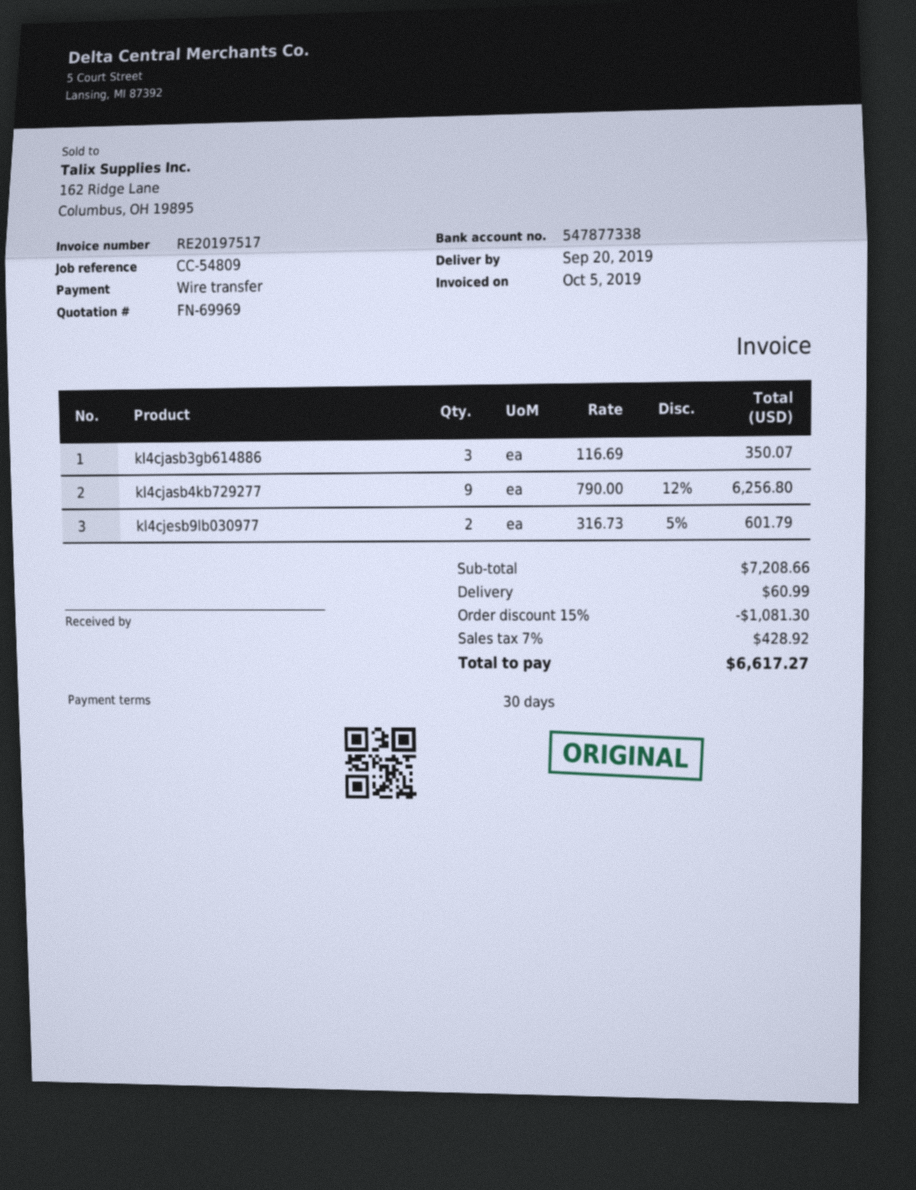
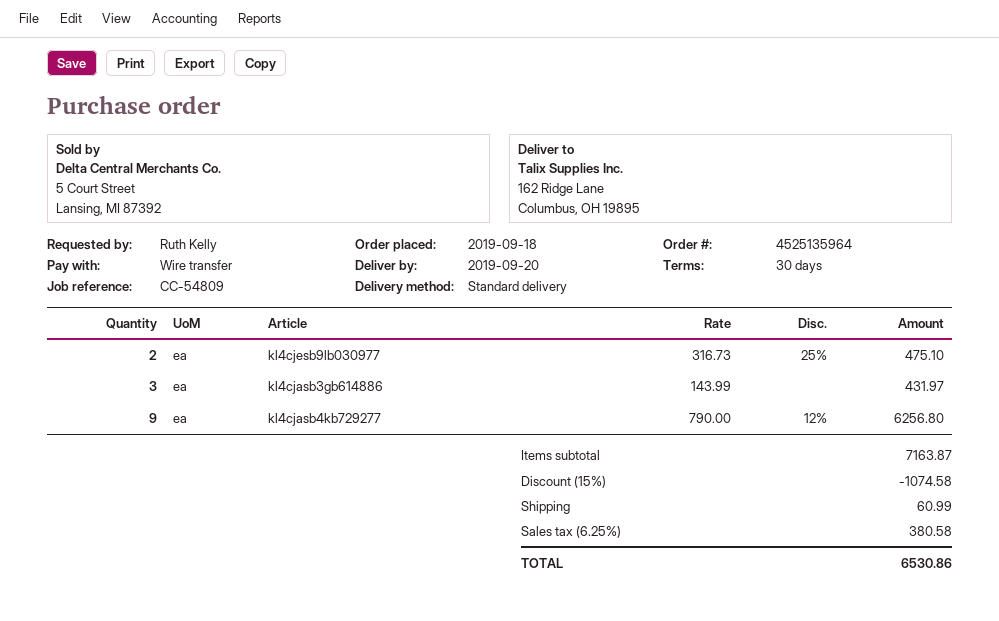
kl4cjasb3gb614886: 3 x 116.69 = 350.07 -> 3 x 143.99 = 431.97
kl4cjesb9lb030977: 2 x 316.73 - 5% = 601.79 -> 2 x 316.73 - 25% = 475.10
subtotal: 7208.66 -> 7163.87
discount: 15% = 1081.30 -> 15% = 1074.58
tax: 7% = 428.92 -> 6.25% = 380.58
total: 6617.27 -> 6530.86

